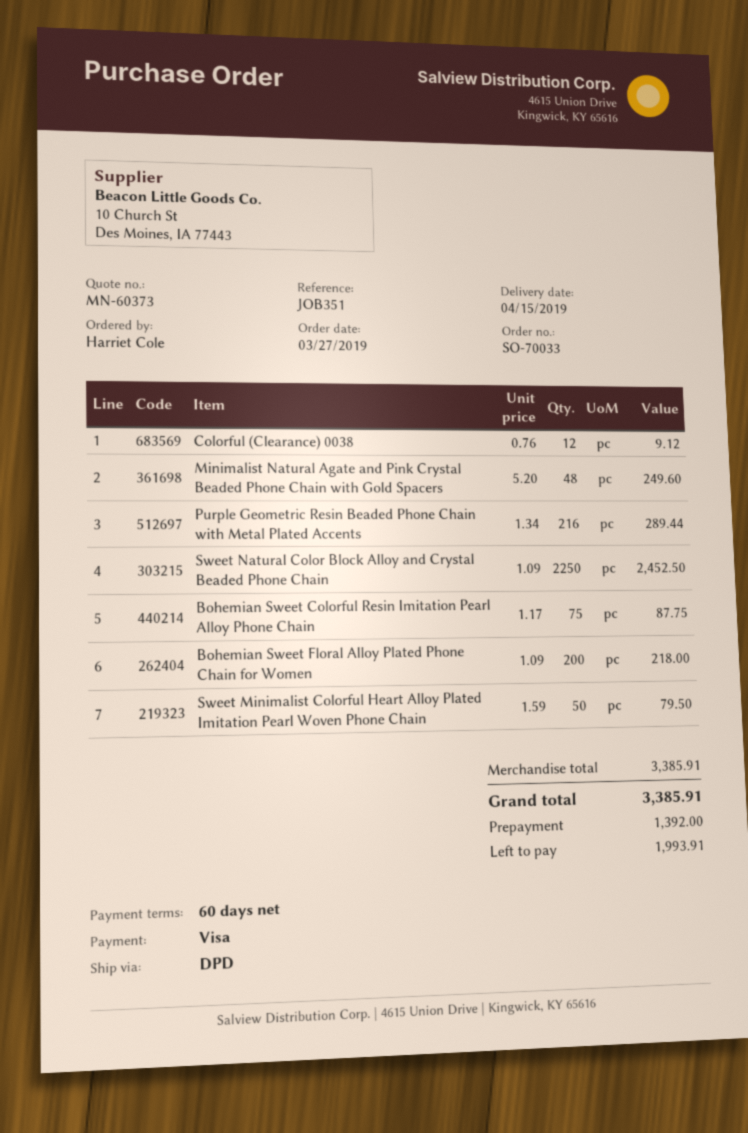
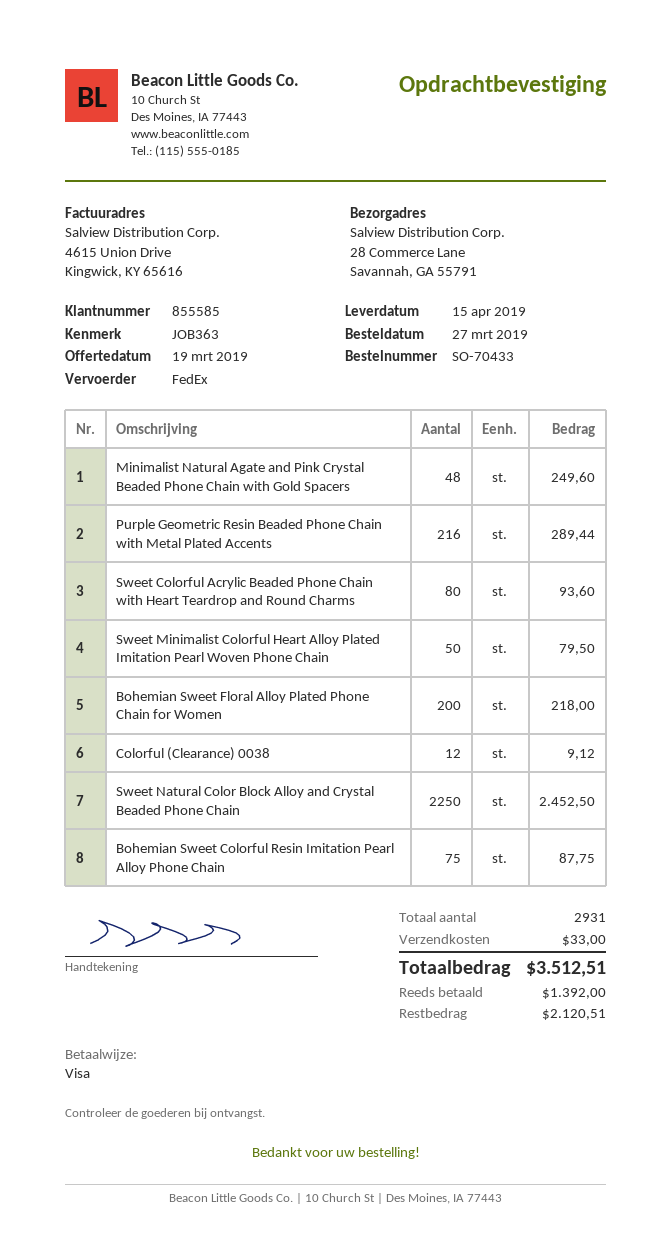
order number: SO-70033 -> SO-70433
reference: JOB351 -> JOB363
shipping method: DPD -> FedEx
Sweet Colorful Acrylic Beaded Phone Chain with Heart Teardrop and Round Charms: none -> 80 for 93.60
shipping: none -> 33.00
total: 3385.91 -> 3512.51
balance: 1993.91 -> 2120.51

